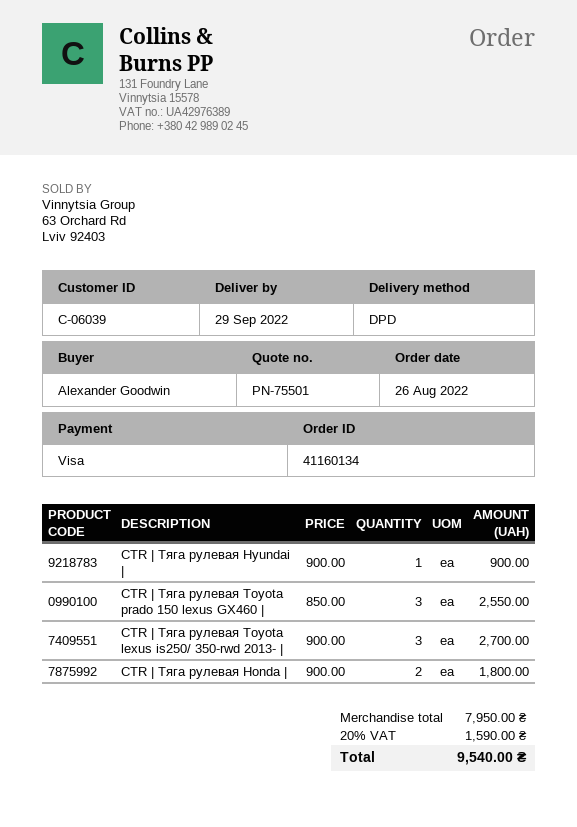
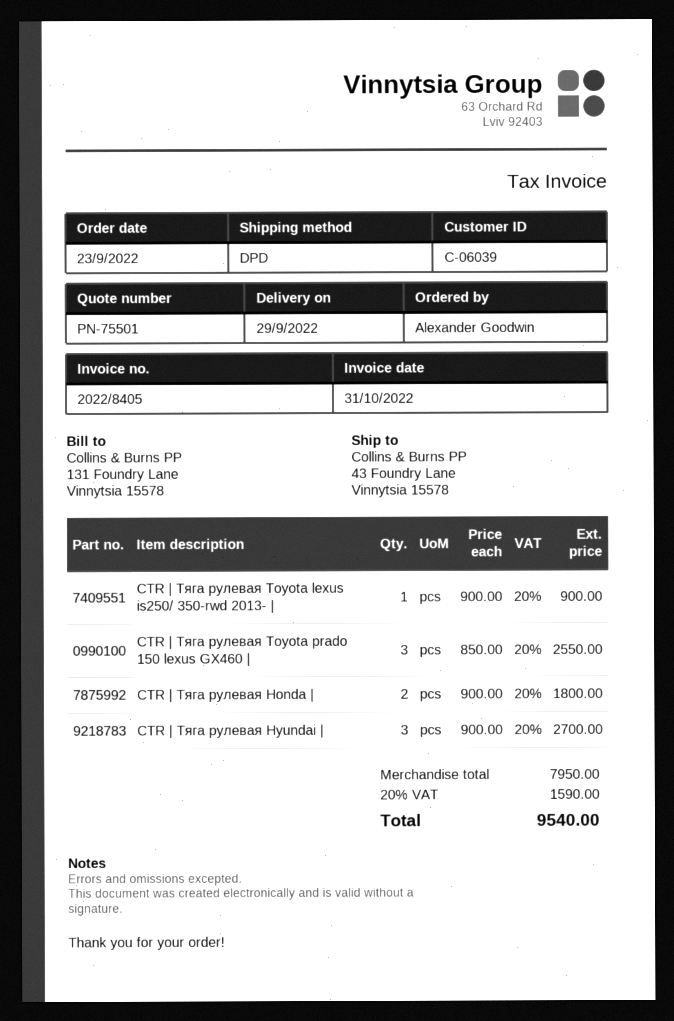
order date: 2022-08-26 -> 2022-09-23
CTR | Тяга рулевая Hyundai |: 1 x 900.00 = 900.00 -> 3 x 900.00 = 2700.00
CTR | Тяга рулевая Toyota lexus is250/ 350-rwd 2013- |: 3 x 900.00 = 2700.00 -> 1 x 900.00 = 900.00

